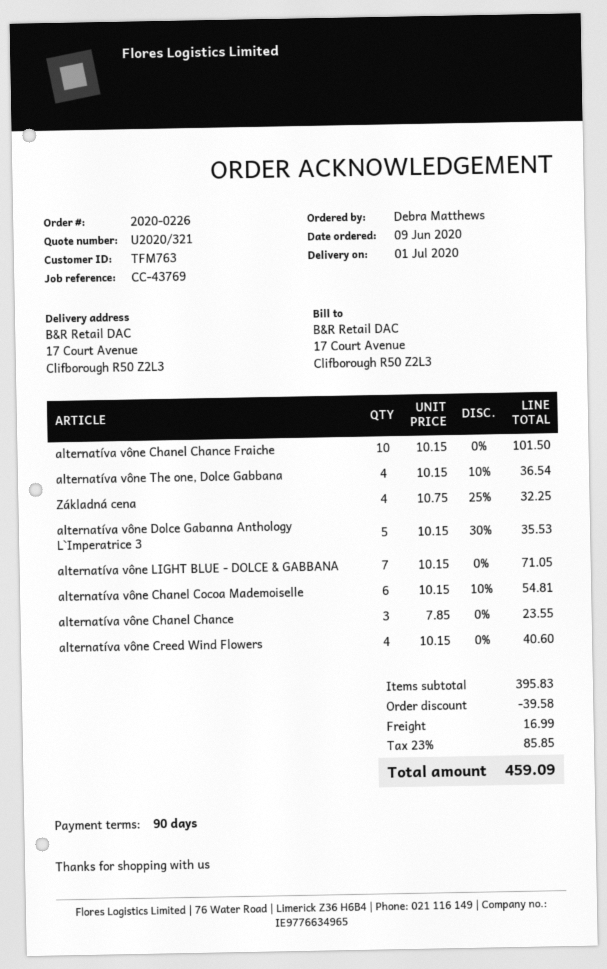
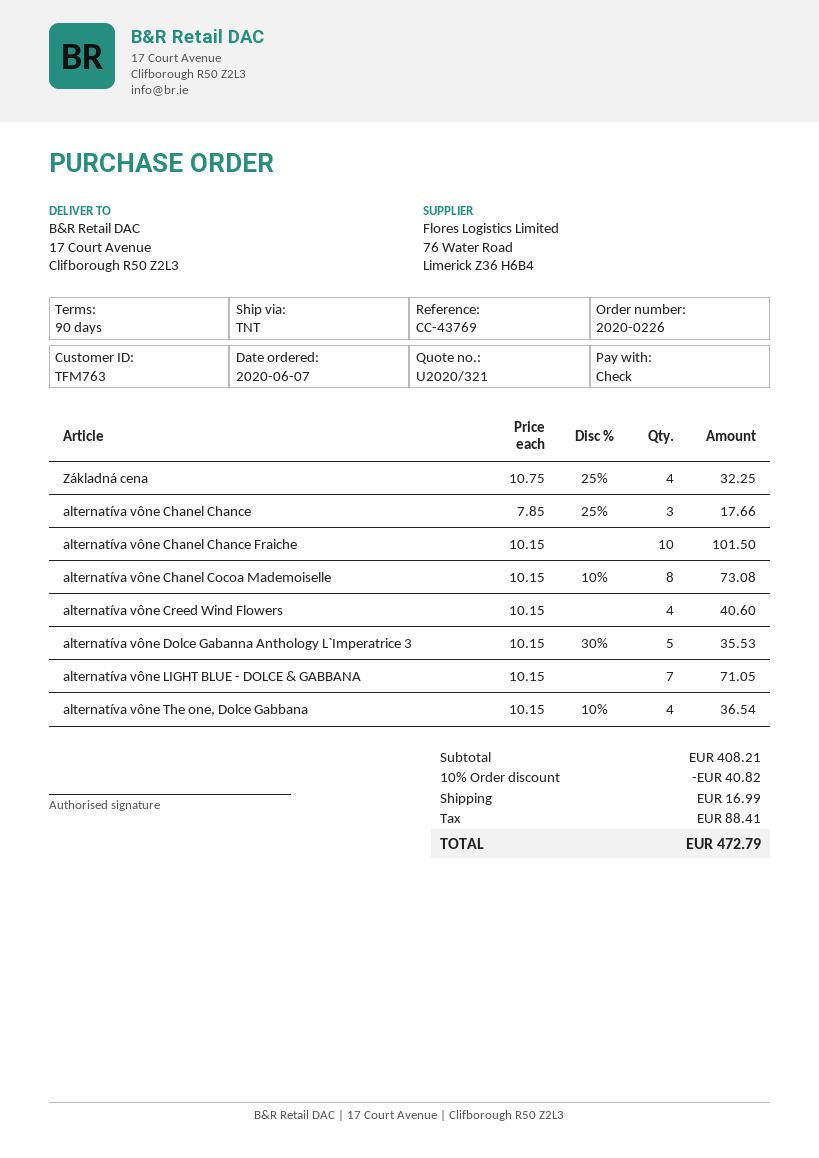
order date: 2020-06-09 -> 2020-06-07
alternatíva vône Chanel Cocoa Mademoiselle: 6 x 10.15 - 10% = 54.81 -> 8 x 10.15 - 10% = 73.08
alternatíva vône Chanel Chance: 3 x 7.85 = 23.55 -> 3 x 7.85 - 25% = 17.66
subtotal: 395.83 -> 408.21
discount: 39.58 -> 40.82
tax: 85.85 -> 88.41
total: 459.09 -> 472.79

